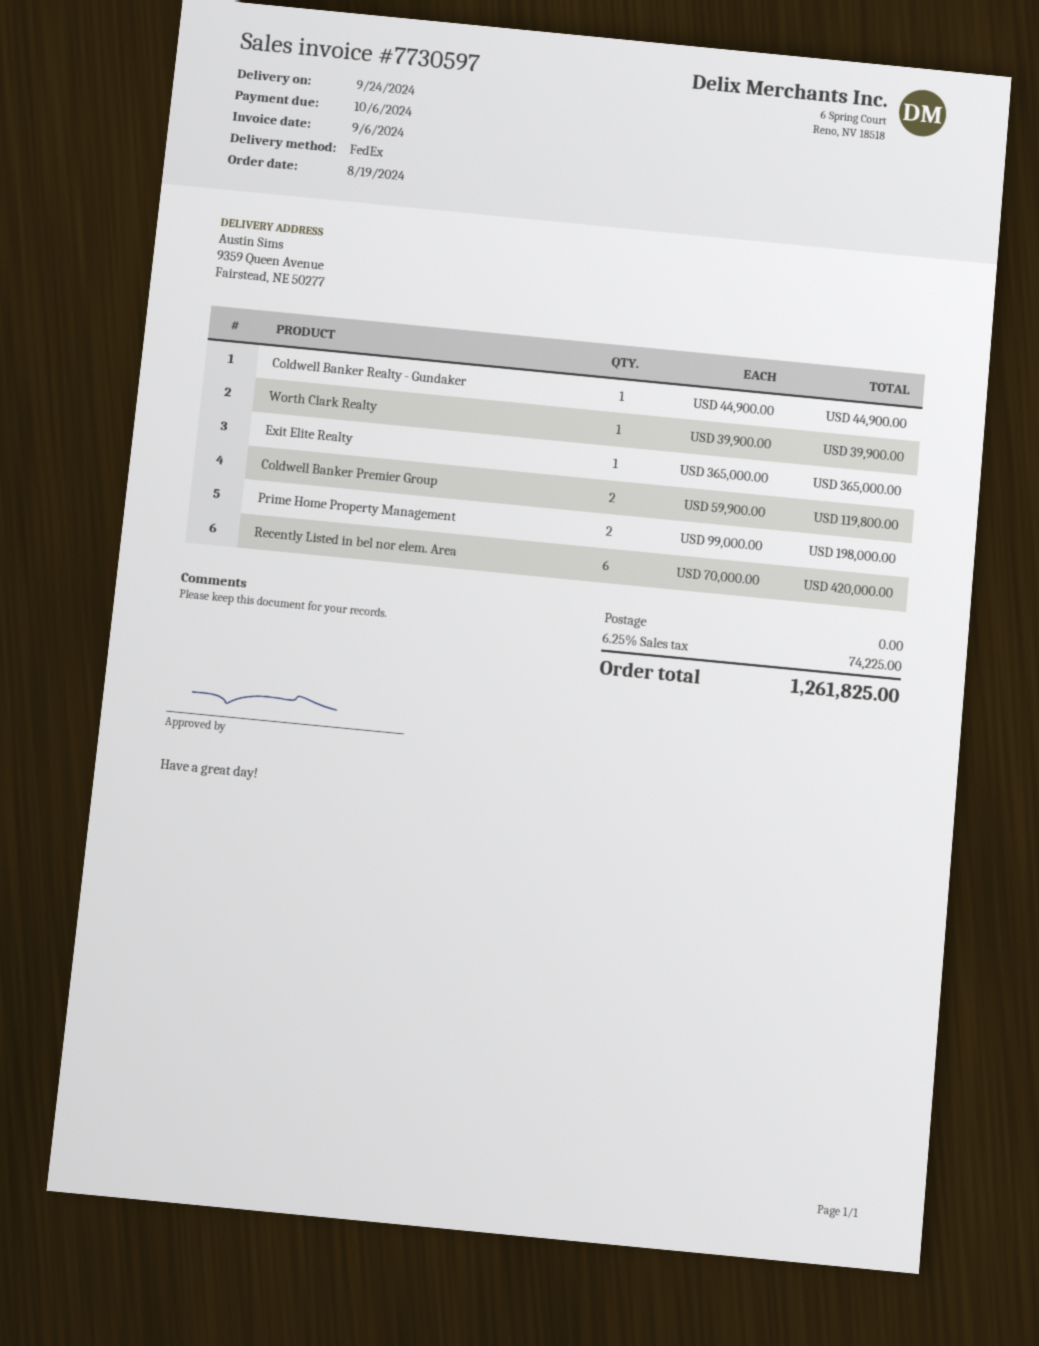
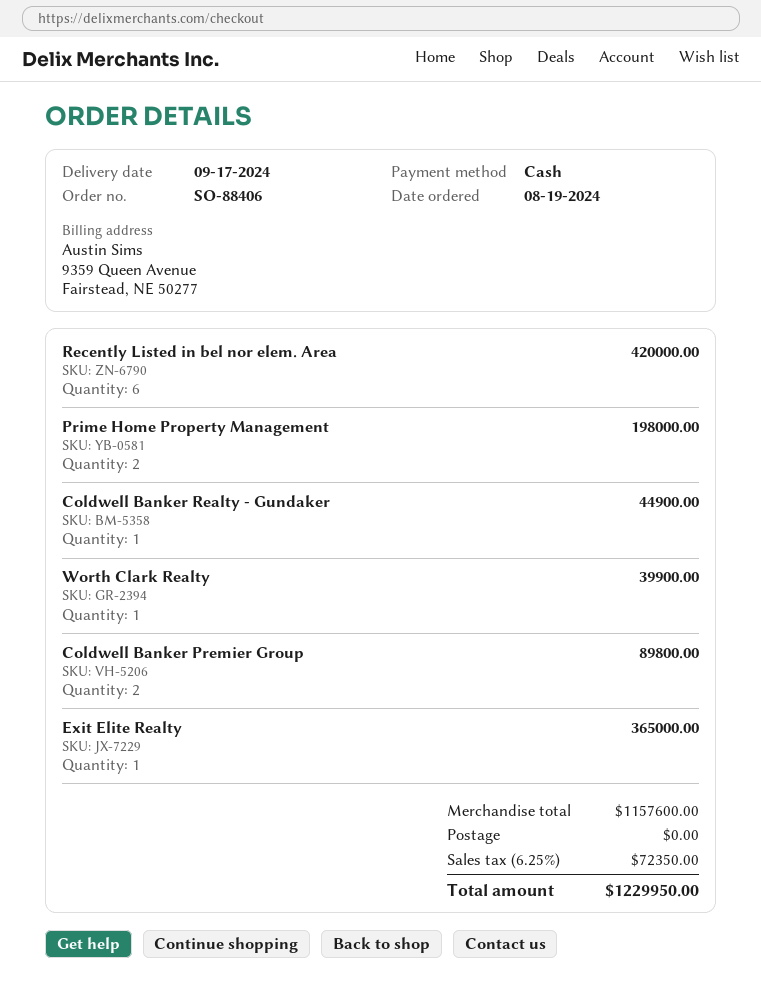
delivery date: 2024-09-24 -> 2024-09-17
Coldwell Banker Premier Group: 2 for 119800.00 -> 2 for 89800.00
tax: 6.25% = 74225.00 -> 6.25% = 72350.00
total: 1261825.00 -> 1229950.00

